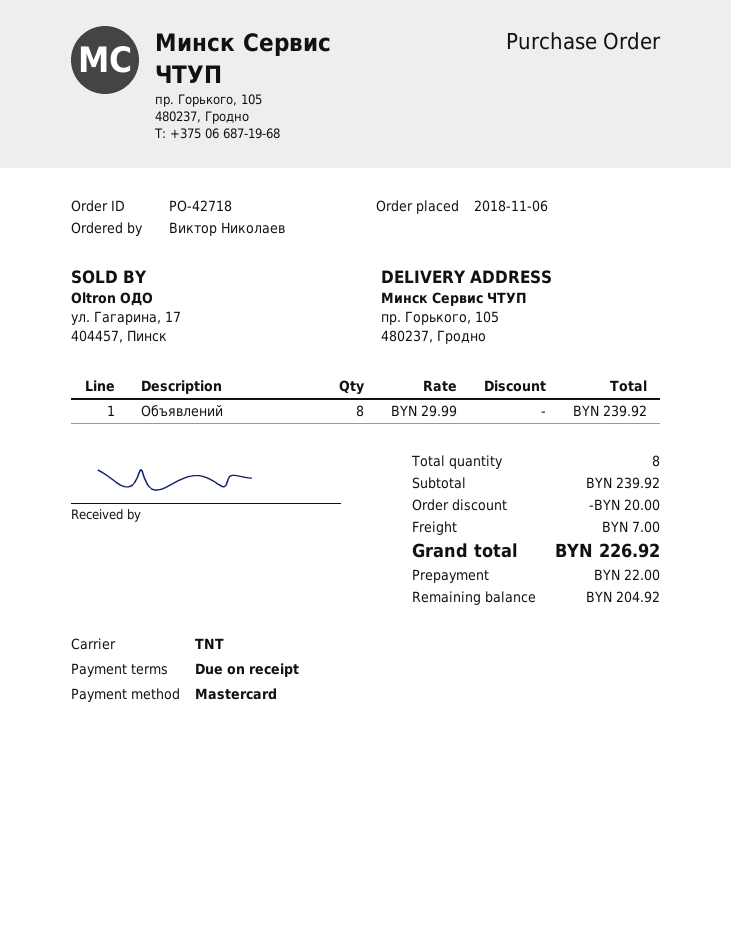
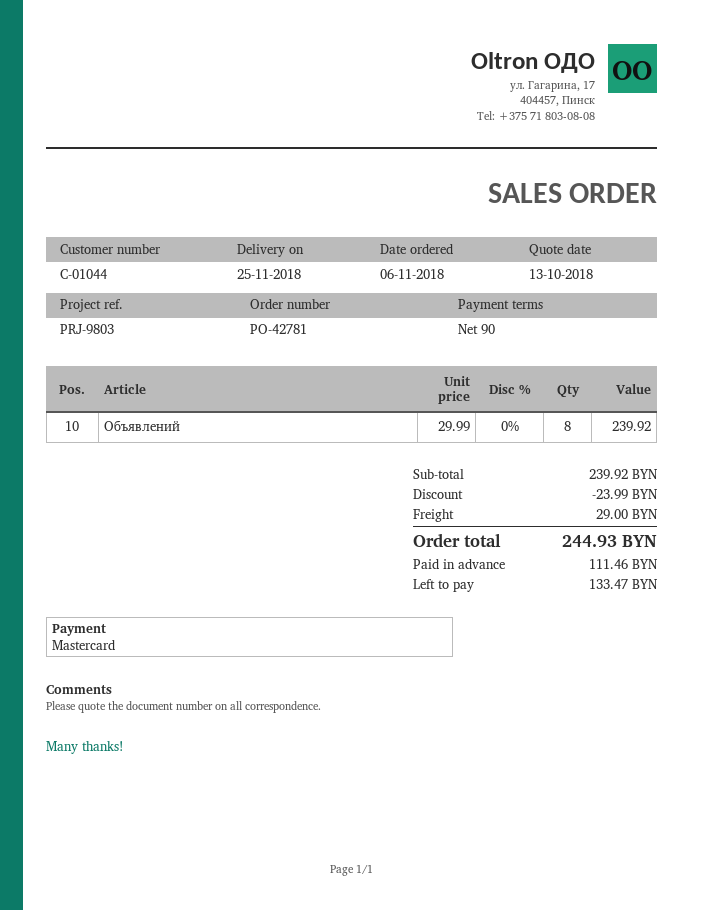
order number: PO-42718 -> PO-42781
payment terms: on receipt -> 90 days
discount: 20.00 -> 23.99
shipping: 7.00 -> 29.00
total: 226.92 -> 244.93
deposit: 22.00 -> 111.46
balance: 204.92 -> 133.47

